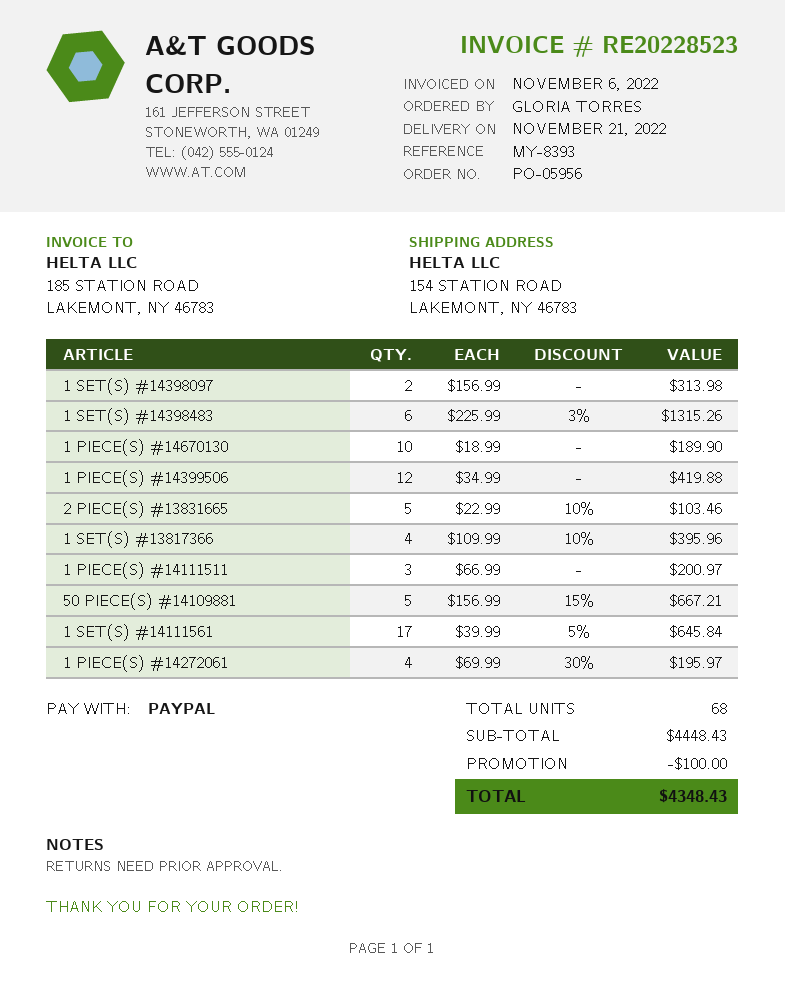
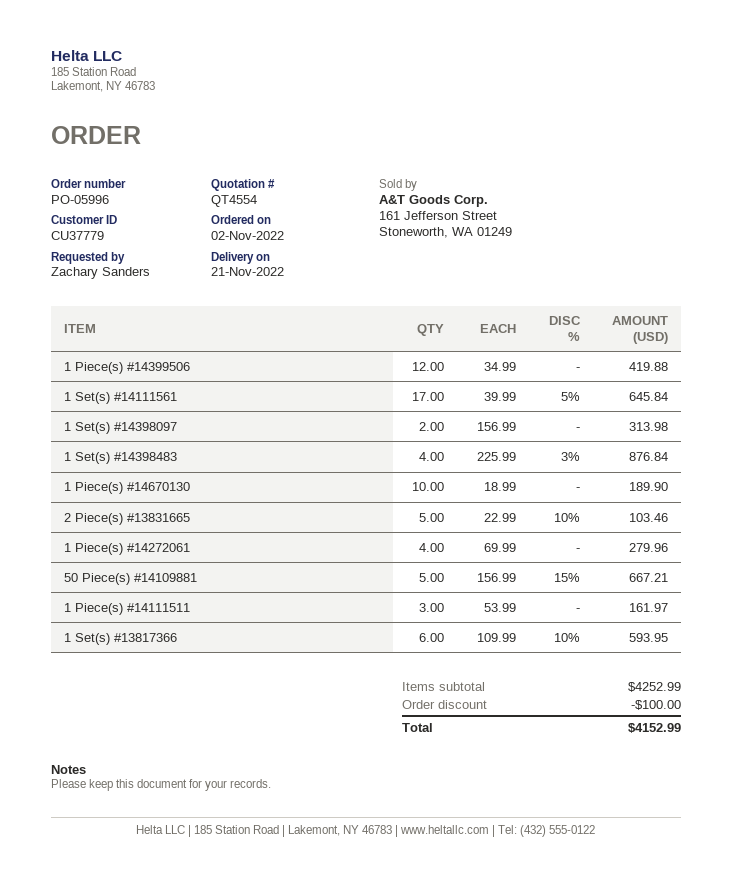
order number: PO-05956 -> PO-05996
ordered by: GLORIA TORRES -> Zachary Sanders
1 SET(S) #14398483: 6 x 225.99 - 3% = 1315.26 -> 4 x 225.99 - 3% = 876.84
1 SET(S) #13817366: 4 x 109.99 - 10% = 395.96 -> 6 x 109.99 - 10% = 593.95
1 PIECE(S) #14111511: 3 x 66.99 = 200.97 -> 3 x 53.99 = 161.97
1 PIECE(S) #14272061: 4 x 69.99 - 30% = 195.97 -> 4 x 69.99 = 279.96
subtotal: 4448.43 -> 4252.99
total: 4348.43 -> 4152.99

